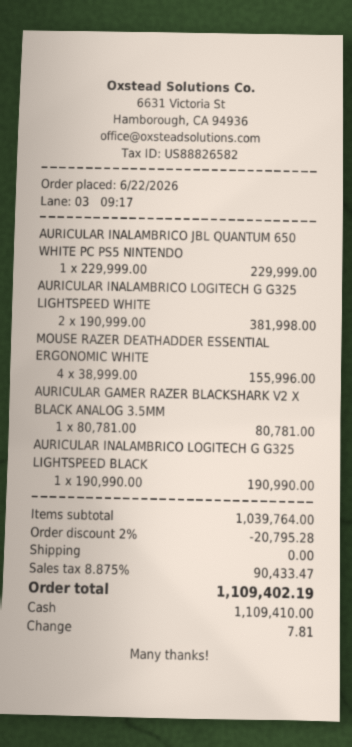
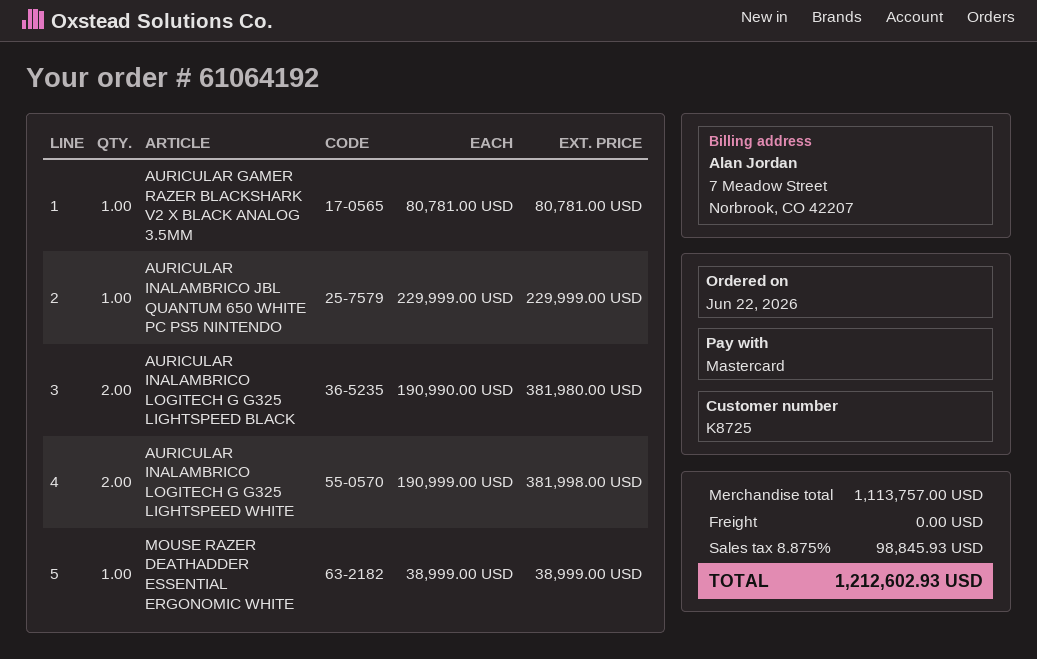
payment method: cash -> Mastercard
MOUSE RAZER DEATHADDER ESSENTIAL ERGONOMIC WHITE: 4 x 38999.00 = 155996.00 -> 1 x 38999.00 = 38999.00
AURICULAR INALAMBRICO LOGITECH G G325 LIGHTSPEED BLACK: 1 x 190990.00 = 190990.00 -> 2 x 190990.00 = 381980.00
subtotal: 1039764.00 -> 1113757.00
discount: 2% = 20795.28 -> none
tax: 8.875% = 90433.47 -> 8.875% = 98845.93
total: 1109402.19 -> 1212602.93

